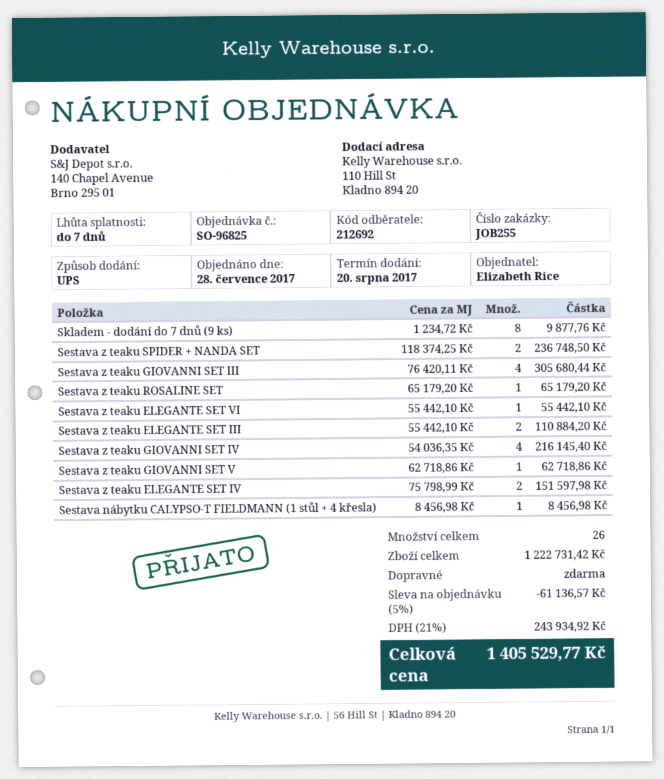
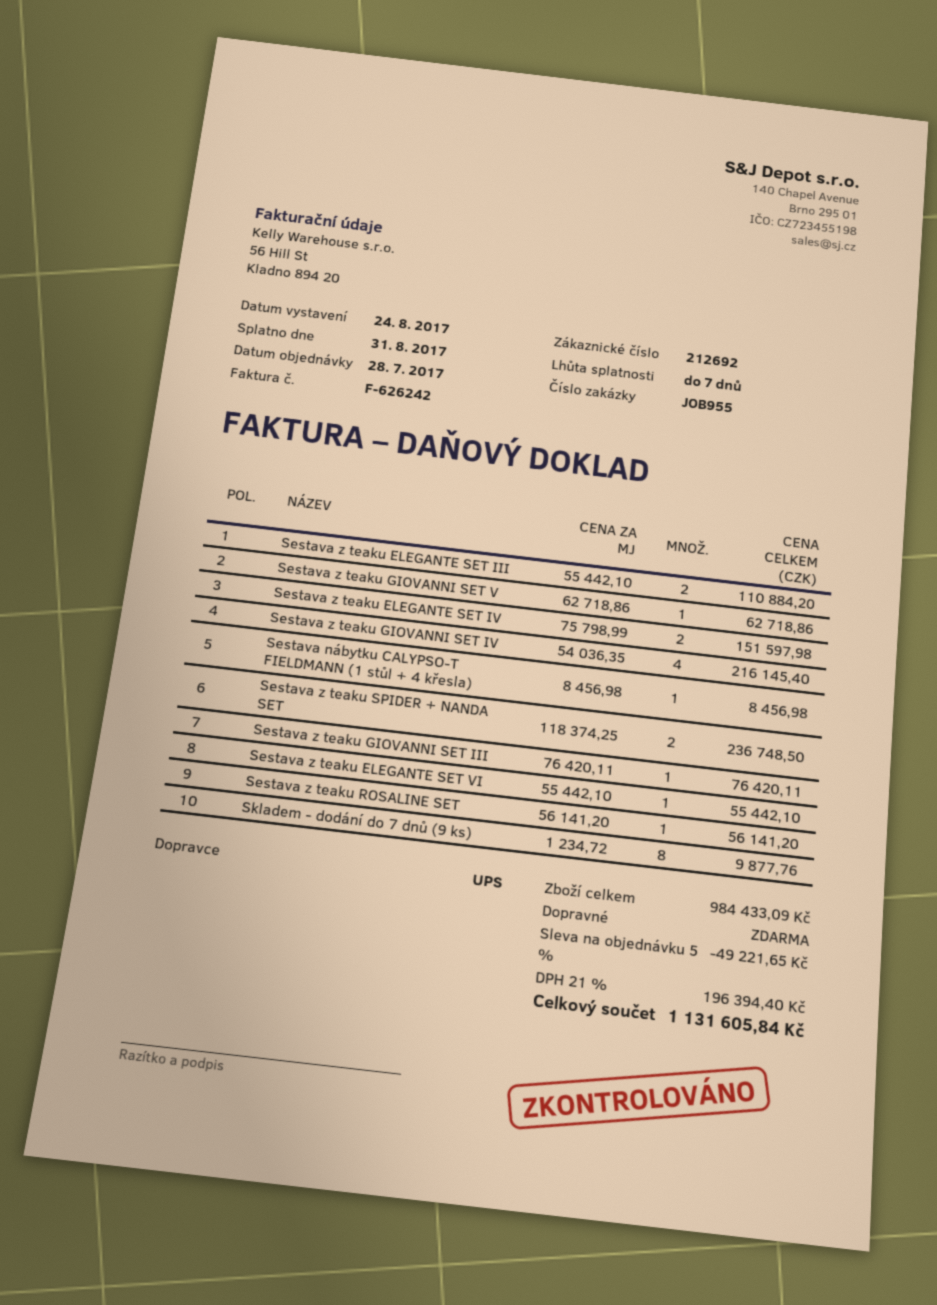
reference: JOB255 -> JOB955
Sestava z teaku GIOVANNI SET III: 4 x 76420.11 = 305680.44 -> 1 x 76420.11 = 76420.11
Sestava z teaku ROSALINE SET: 1 x 65179.20 = 65179.20 -> 1 x 56141.20 = 56141.20
subtotal: 1222731.42 -> 984433.09
discount: 5% = 61136.57 -> 5% = 49221.65
tax: 21% = 243934.92 -> 21% = 196394.40
total: 1405529.77 -> 1131605.84

